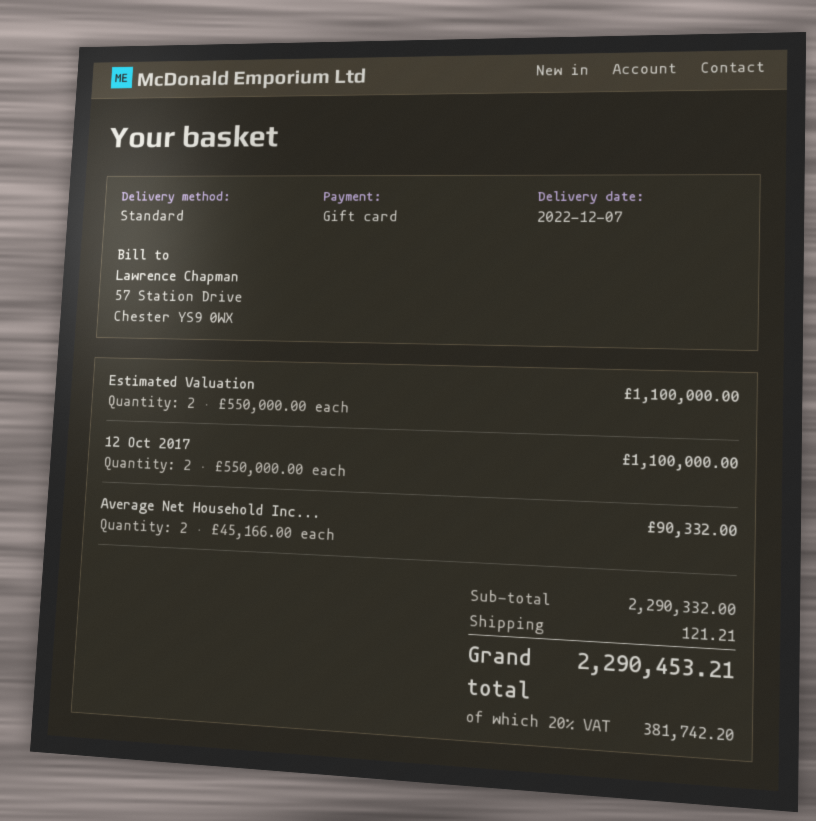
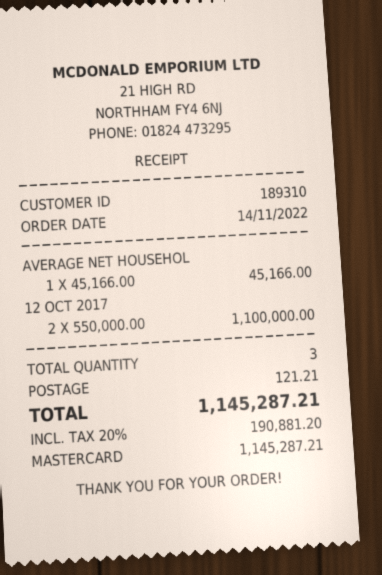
payment method: gift card -> Mastercard
Estimated Valuation: 2 x 550000.00 = 1100000.00 -> none
Average Net Household Inc...: 2 x 45166.00 = 90332.00 -> 1 x 45166.00 = 45166.00
tax: 20% = 381742.20 -> 20% = 190881.20
total: 2290453.21 -> 1145287.21

